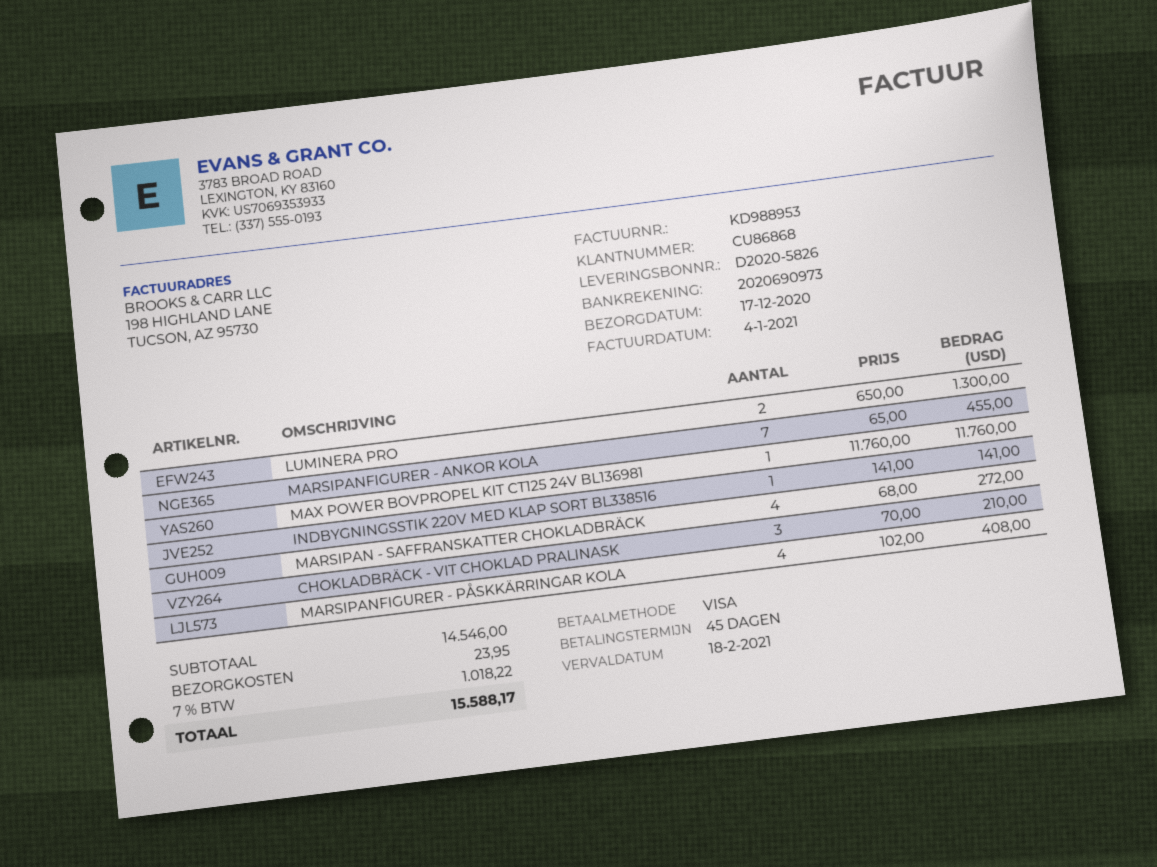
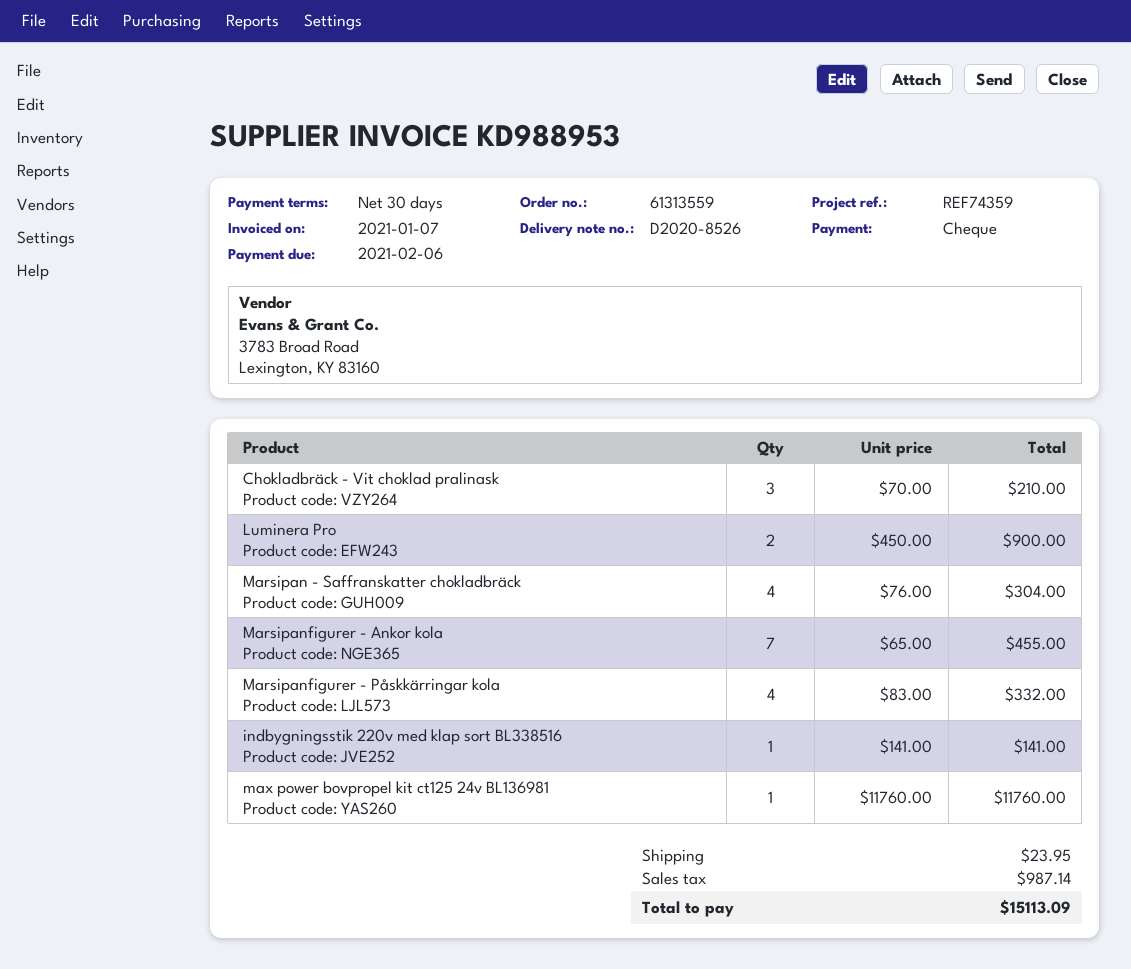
delivery note number: D2020-5826 -> D2020-8526
invoice date: 2021-01-04 -> 2021-01-07
payment terms: 45 days -> 30 days
due date: 2021-02-18 -> 2021-02-06
payment method: Visa -> cheque
LUMINERA PRO: 2 x 650.00 = 1300.00 -> 2 x 450.00 = 900.00
MARSIPAN - SAFFRANSKATTER CHOKLADBRÄCK: 4 x 68.00 = 272.00 -> 4 x 76.00 = 304.00
MARSIPANFIGURER - PÅSKKÄRRINGAR KOLA: 4 x 102.00 = 408.00 -> 4 x 83.00 = 332.00
tax: 1018.22 -> 987.14
total: 15588.17 -> 15113.09

